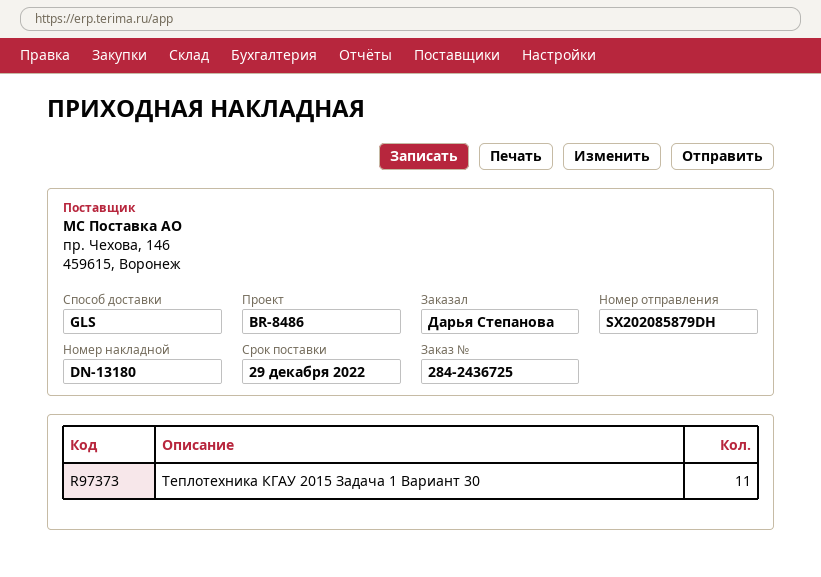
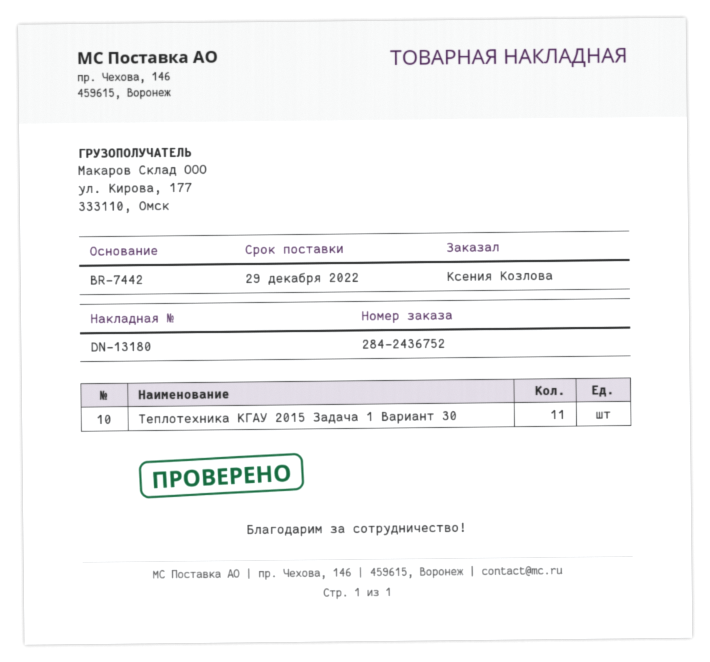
order number: 284-2436725 -> 284-2436752
reference: BR-8486 -> BR-7442
ordered by: Дарья Степанова -> Ксения Козлова

